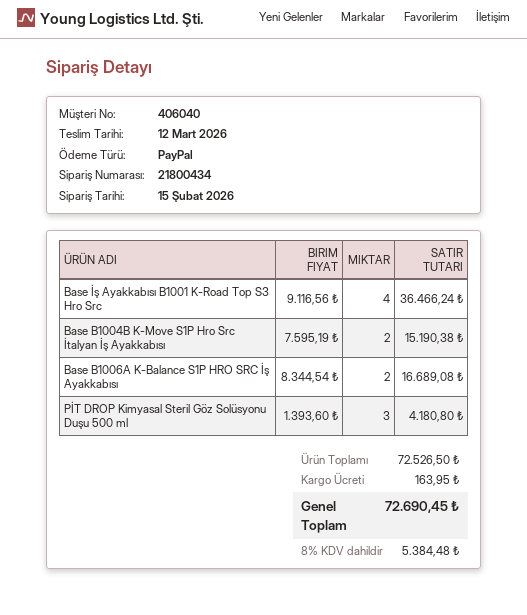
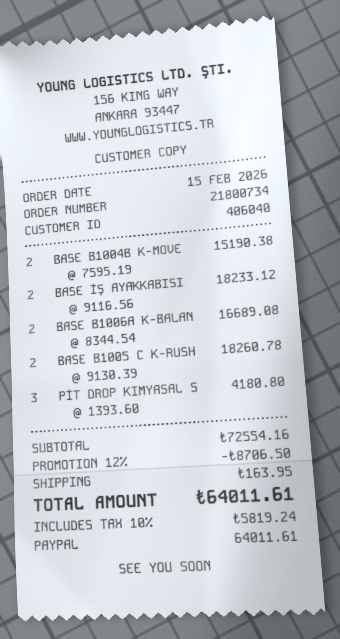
order number: 21800434 -> 21800734
Base İş Ayakkabısı B1001 K-Road Top S3 Hro Src: 4 x 9116.56 = 36466.24 -> 2 x 9116.56 = 18233.12
BASE B1005 C K-RUSH: none -> 2 x 9130.39 = 18260.78
subtotal: 72526.50 -> 72554.16
discount: none -> 12% = 8706.50
tax: 8% = 5384.48 -> 10% = 5819.24
total: 72690.45 -> 64011.61

